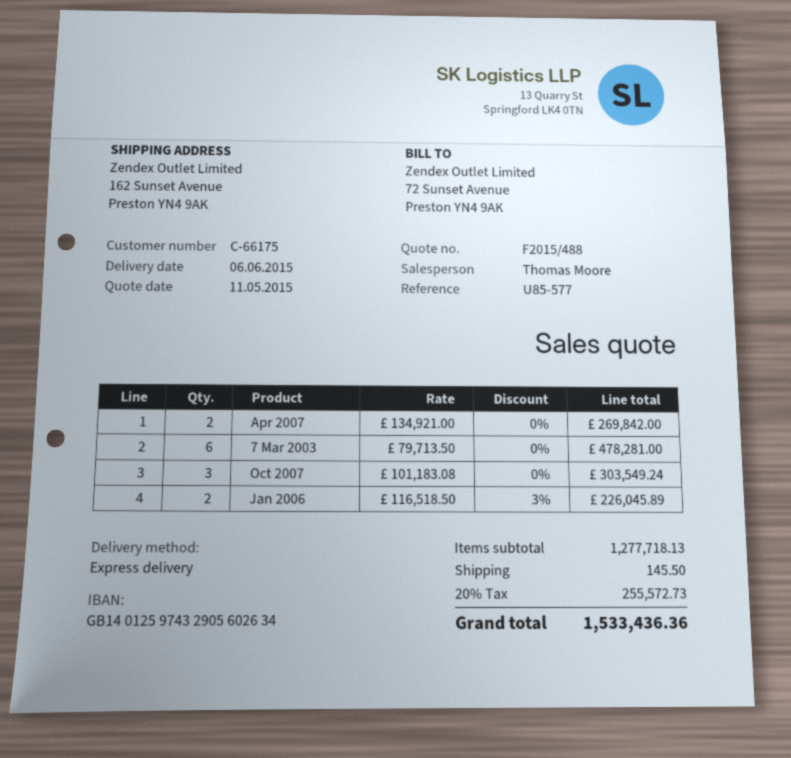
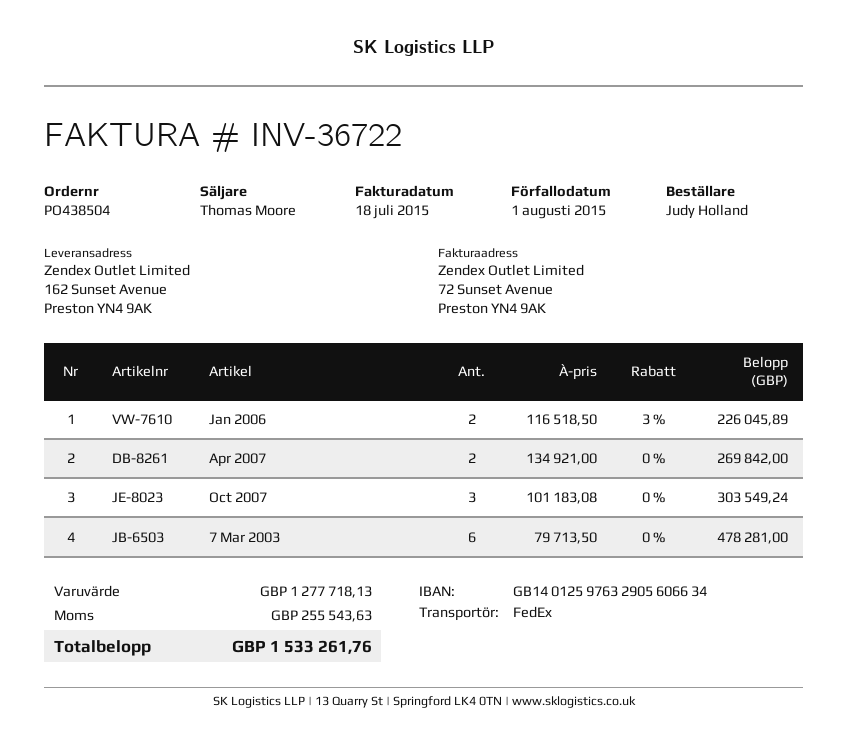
bank account: GB14012597432905602634 -> GB14012597632905606634
shipping method: express -> FedEx
shipping: 145.50 -> none
tax: 255572.73 -> 255543.63
total: 1533436.36 -> 1533261.76

